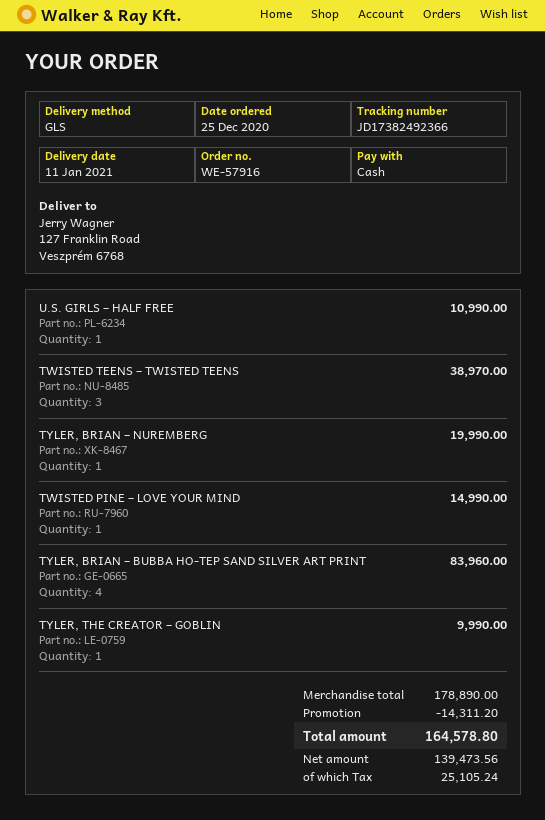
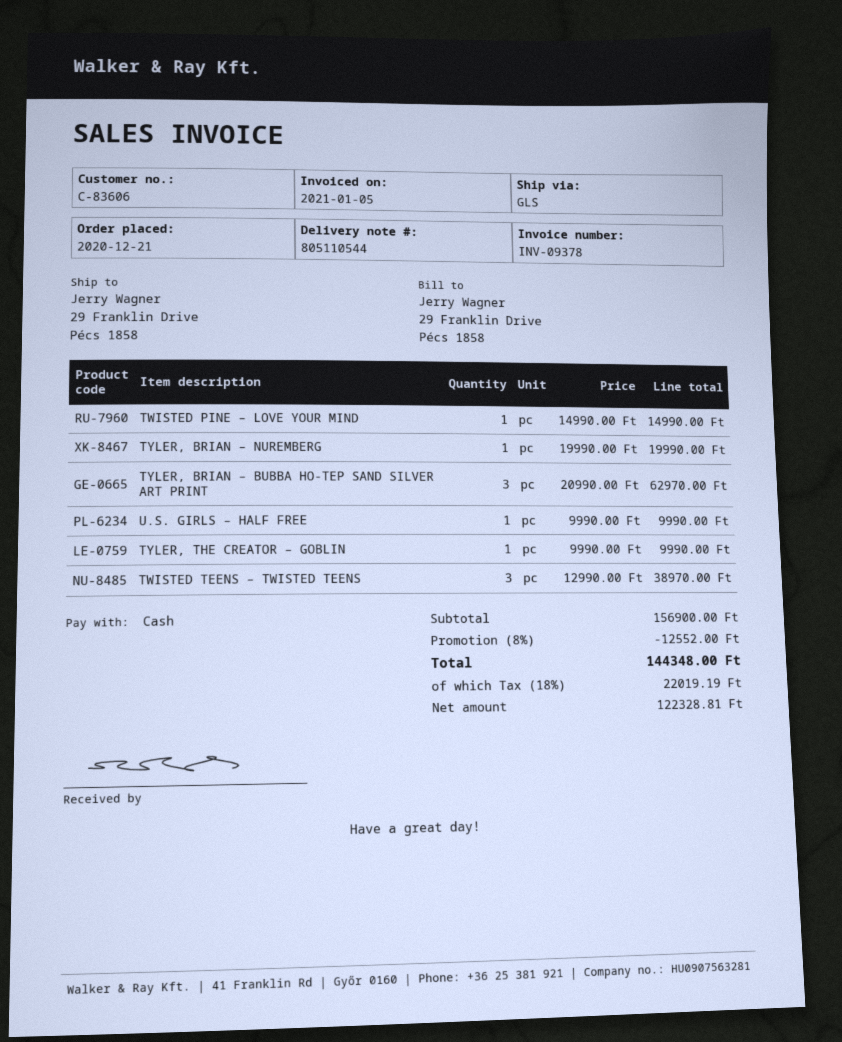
order date: 2020-12-25 -> 2020-12-21
ship to: 127 Franklin Road, Veszprém 6768 -> 29 Franklin Drive, Pécs 1858
U.S. GIRLS – HALF FREE: 1 for 10990.00 -> 1 for 9990.00
TYLER, BRIAN – BUBBA HO-TEP SAND SILVER ART PRINT: 4 for 83960.00 -> 3 for 62970.00
subtotal: 178890.00 -> 156900.00
discount: 14311.20 -> 12552.00
net: 139473.56 -> 122328.81
tax: 25105.24 -> 22019.19
total: 164578.80 -> 144348.00

